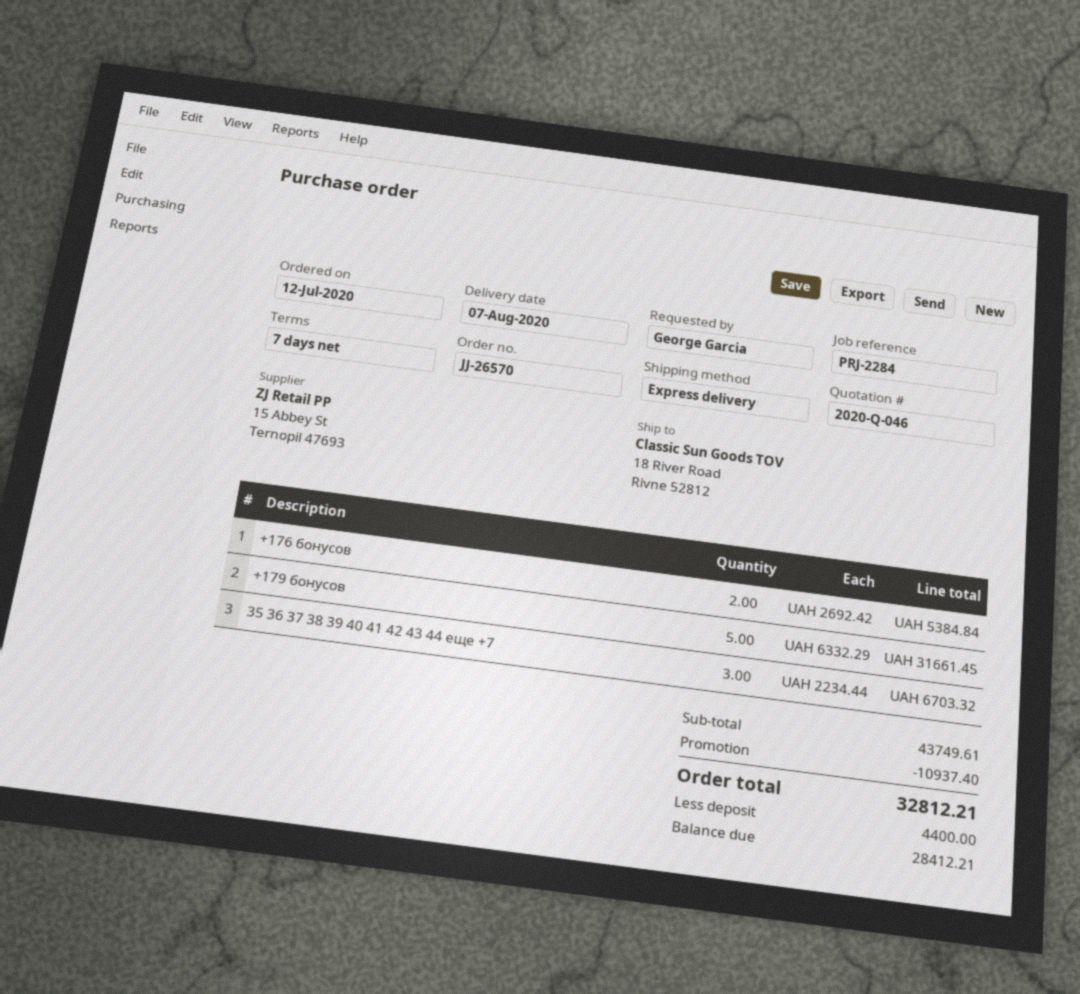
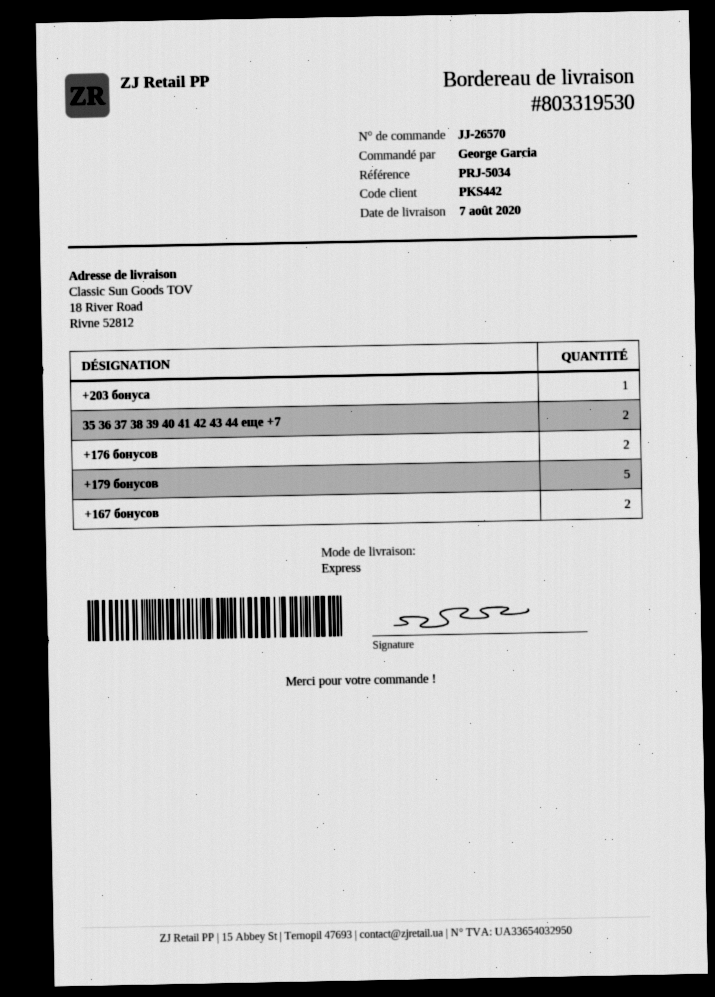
reference: PRJ-2284 -> PRJ-5034
35 36 37 38 39 40 41 42 43 44 еще +7: 3 -> 2
+203 бонуса: none -> 1
+167 бонусов: none -> 2

